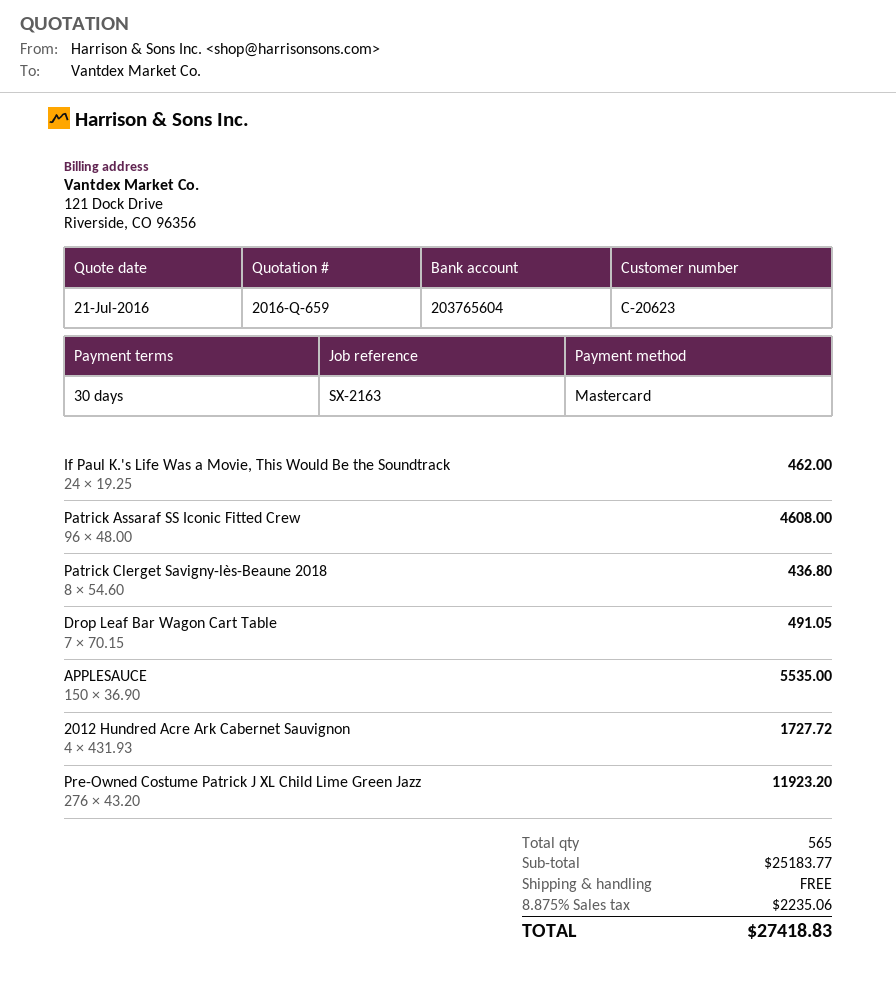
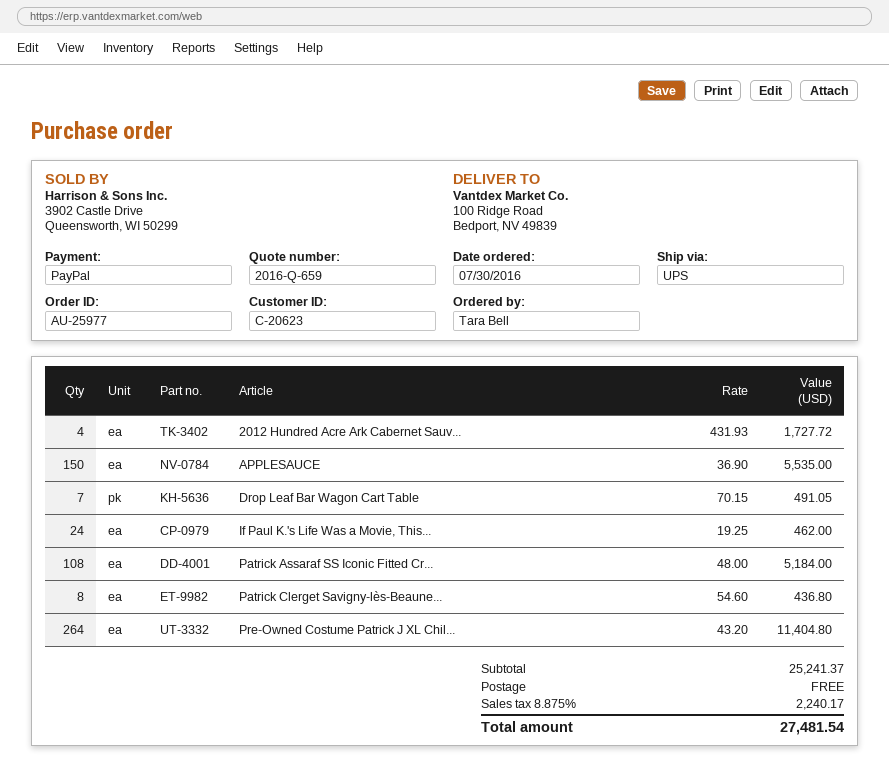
payment method: Mastercard -> PayPal
Patrick Assaraf SS Iconic Fitted Crew: 96 x 48.00 = 4608.00 -> 108 x 48.00 = 5184.00
Pre-Owned Costume Patrick J XL Child Lime Green Jazz: 276 x 43.20 = 11923.20 -> 264 x 43.20 = 11404.80
subtotal: 25183.77 -> 25241.37
tax: 8.875% = 2235.06 -> 8.875% = 2240.17
total: 27418.83 -> 27481.54

